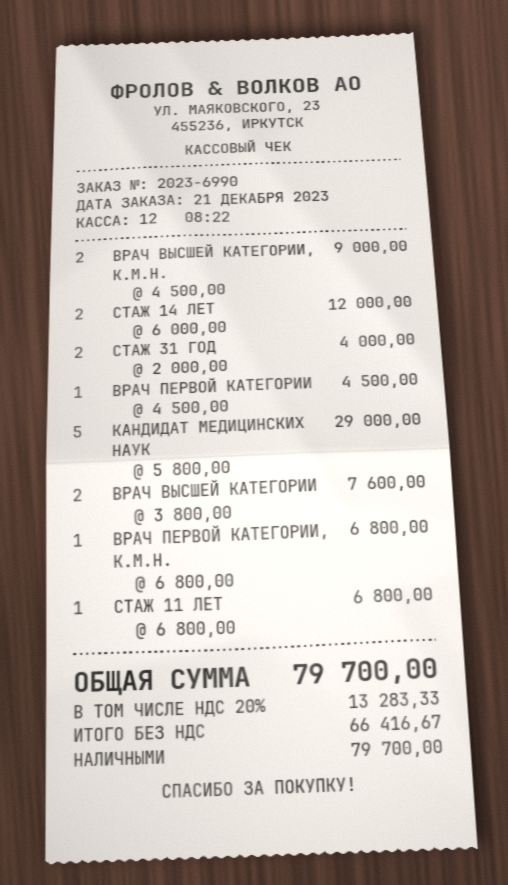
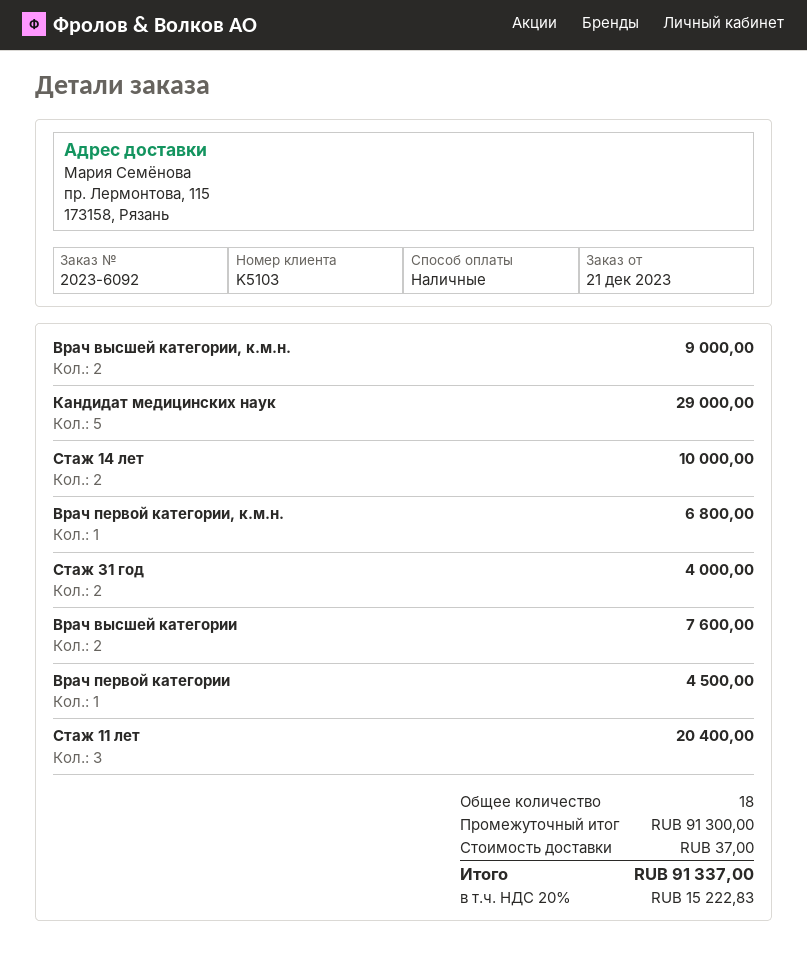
order number: 2023-6990 -> 2023-6092
СТАЖ 14 ЛЕТ: 2 for 12000.00 -> 2 for 10000.00
СТАЖ 11 ЛЕТ: 1 for 6800.00 -> 3 for 20400.00
shipping: none -> 37.00
tax: 20% = 13283.33 -> 20% = 15222.83
total: 79700.00 -> 91337.00

